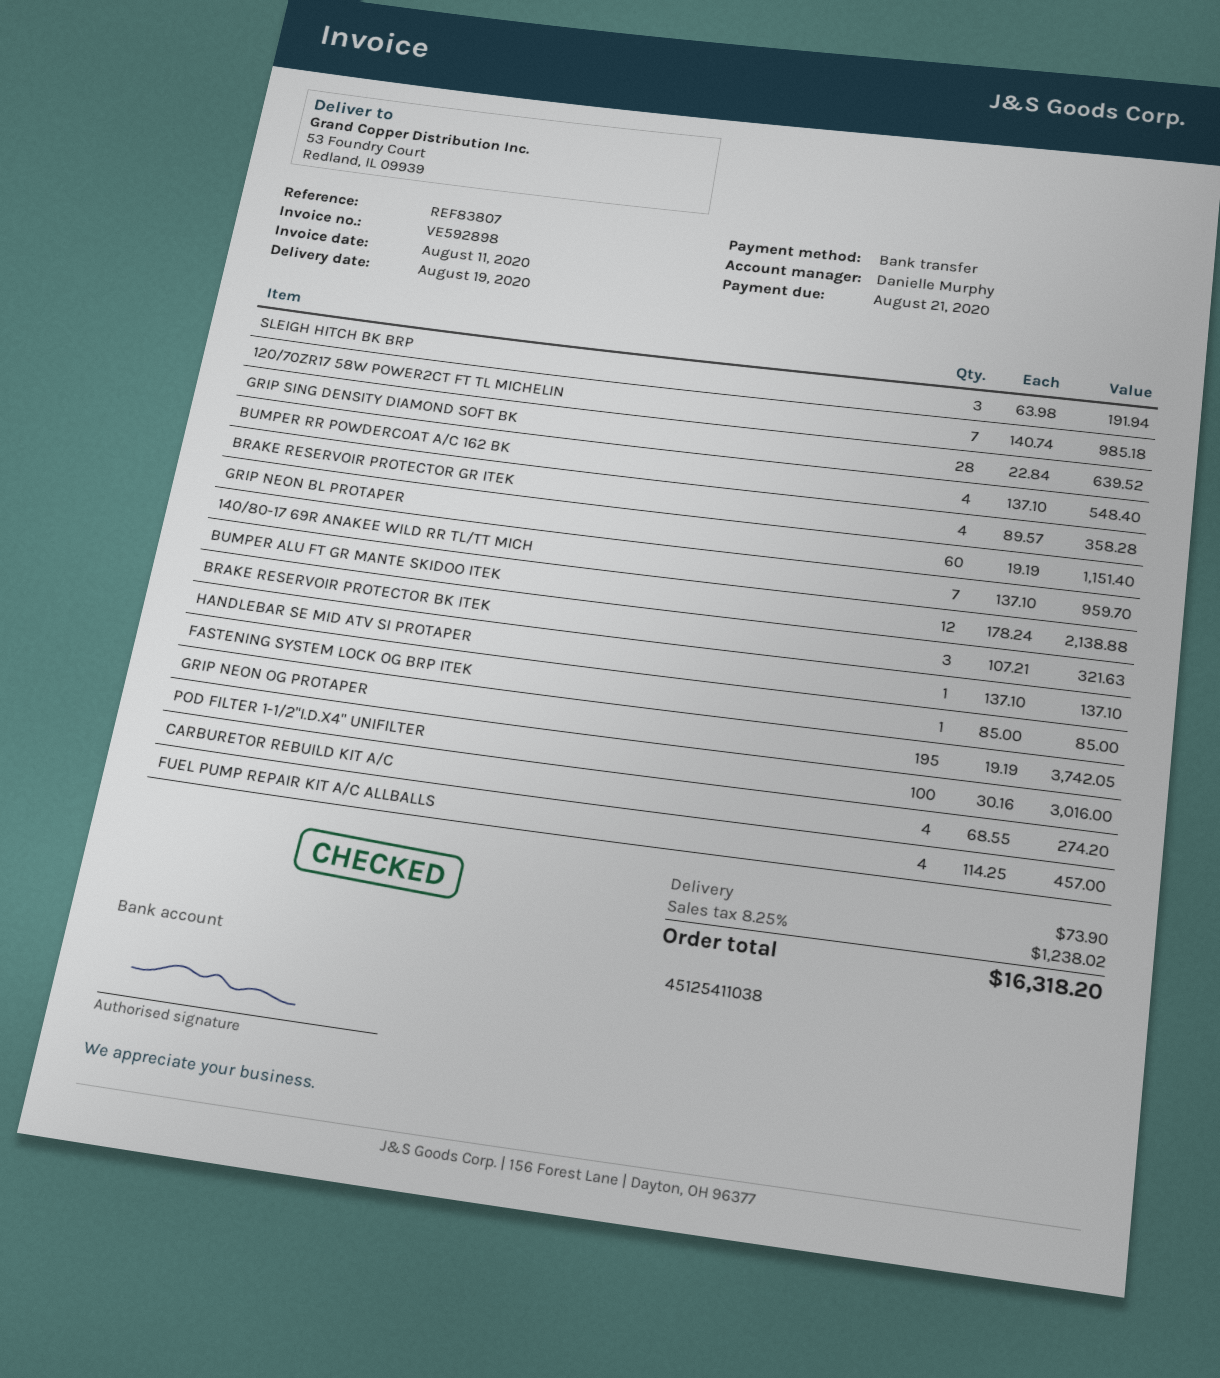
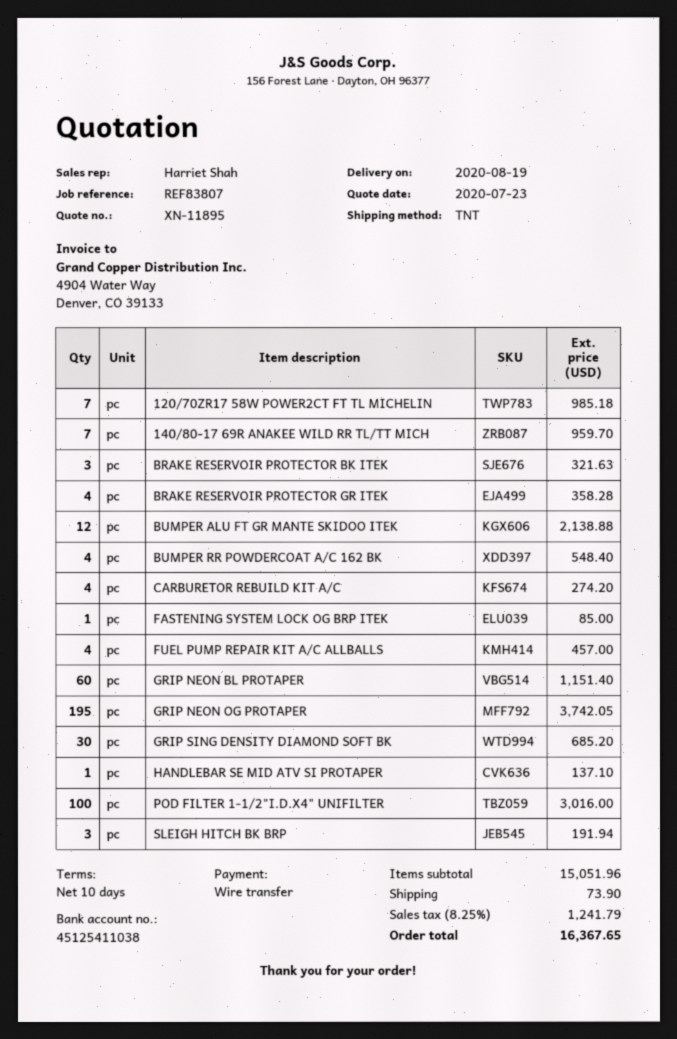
sales rep: Danielle Murphy -> Harriet Shah
GRIP SING DENSITY DIAMOND SOFT BK: 28 for 639.52 -> 30 for 685.20
tax: 8.25% = 1238.02 -> 8.25% = 1241.79
total: 16318.20 -> 16367.65

